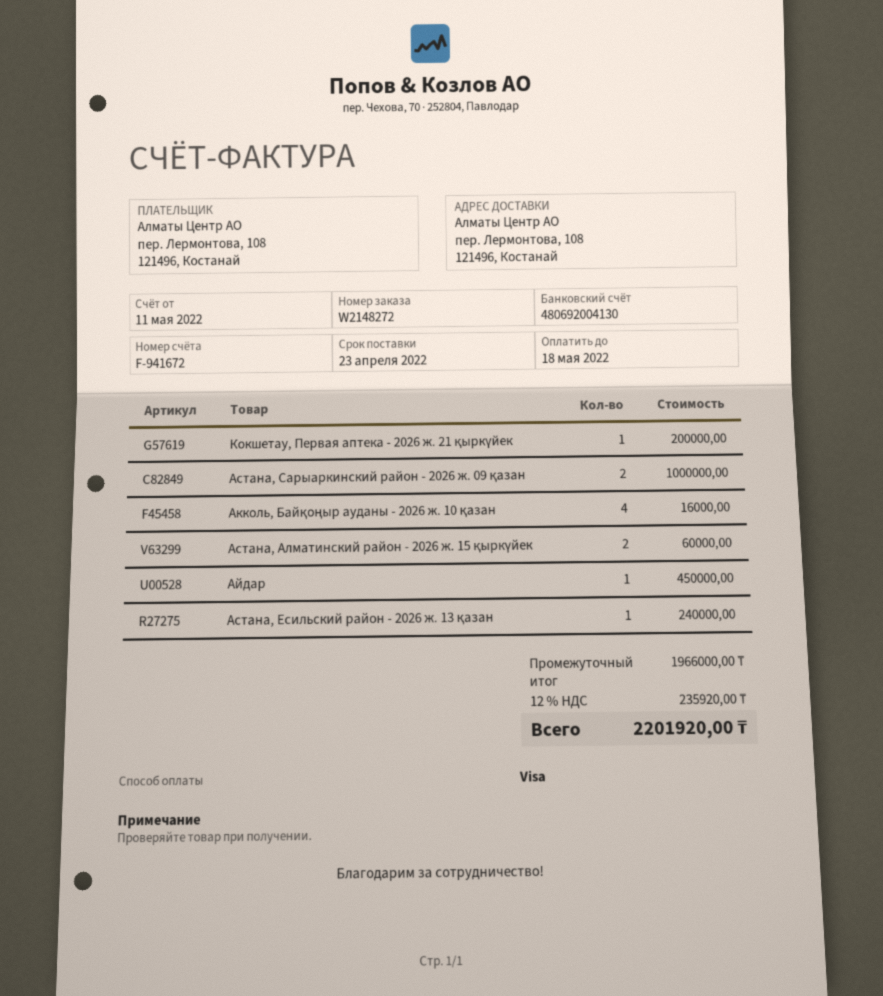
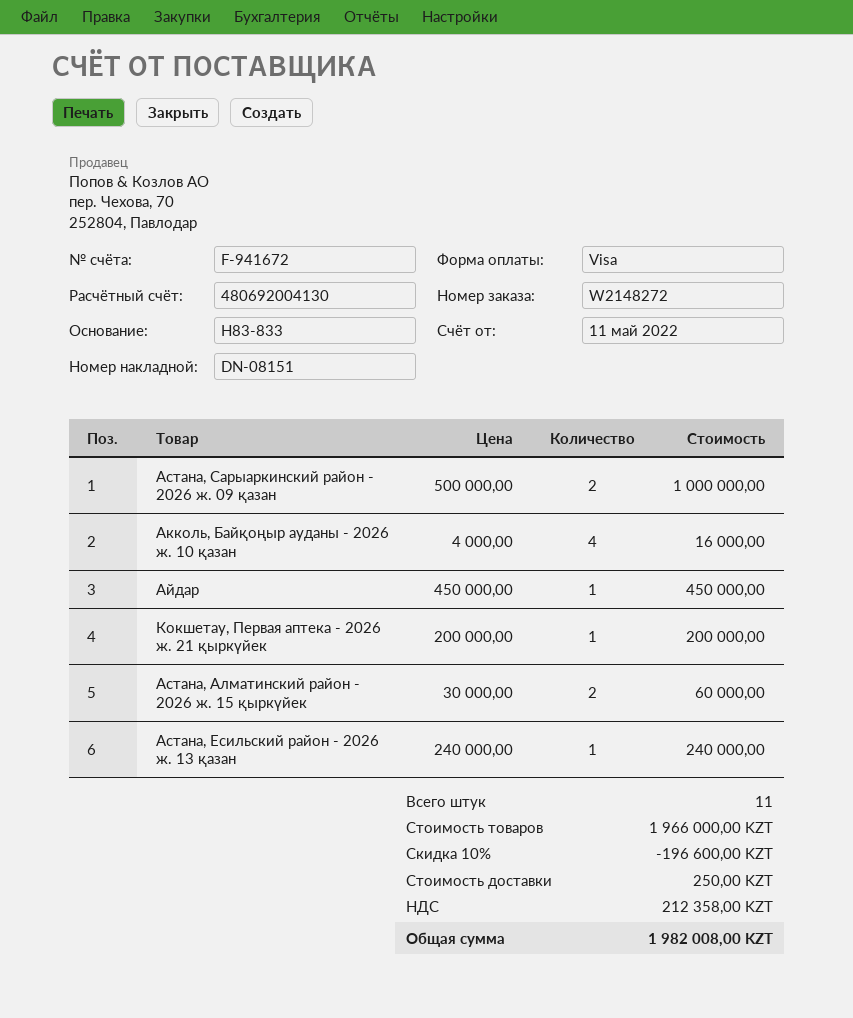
discount: none -> 10% = 196600.00
shipping: none -> 250.00
tax: 235920.00 -> 212358.00
total: 2201920.00 -> 1982008.00

